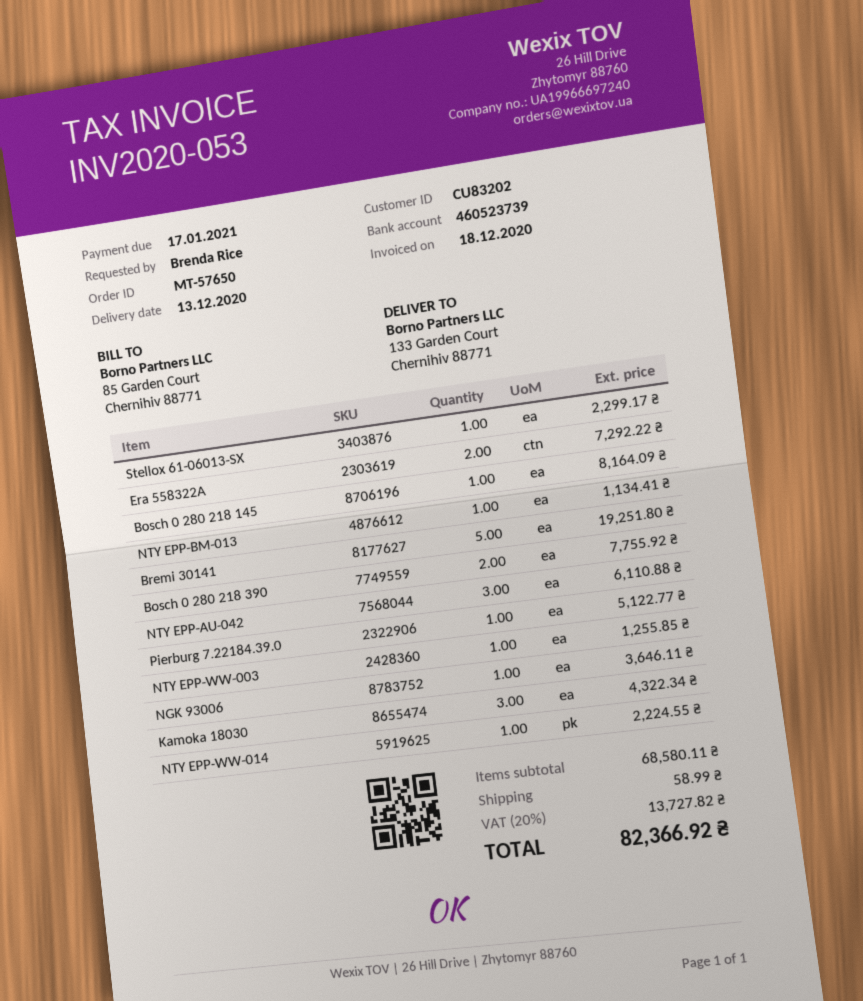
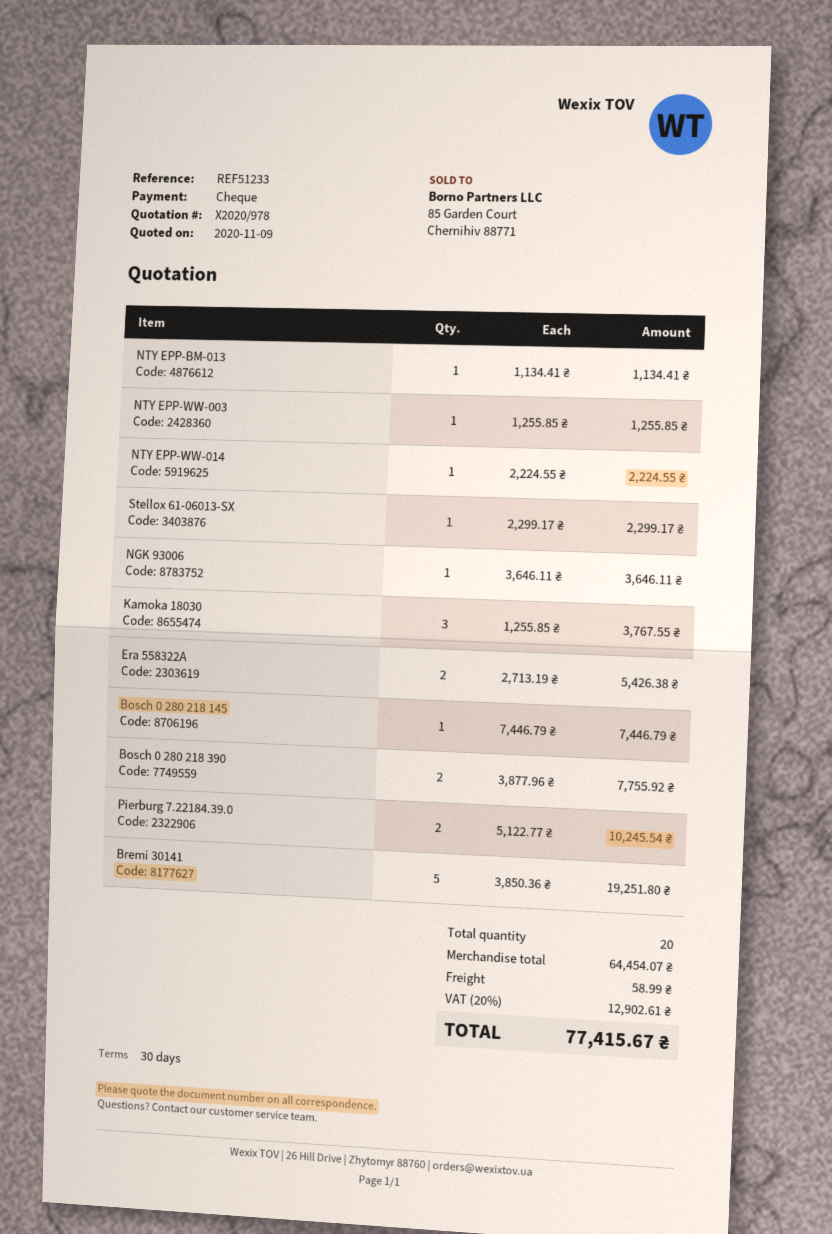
Era 558322A: 2 for 7292.22 -> 2 for 5426.38
Bosch 0 280 218 145: 1 for 8164.09 -> 1 for 7446.79
NTY EPP-AU-042: 3 for 6110.88 -> none
Pierburg 7.22184.39.0: 1 for 5122.77 -> 2 for 10245.54
Kamoka 18030: 3 for 4322.34 -> 3 for 3767.55
subtotal: 68580.11 -> 64454.07
tax: 20% = 13727.82 -> 20% = 12902.61
total: 82366.92 -> 77415.67

